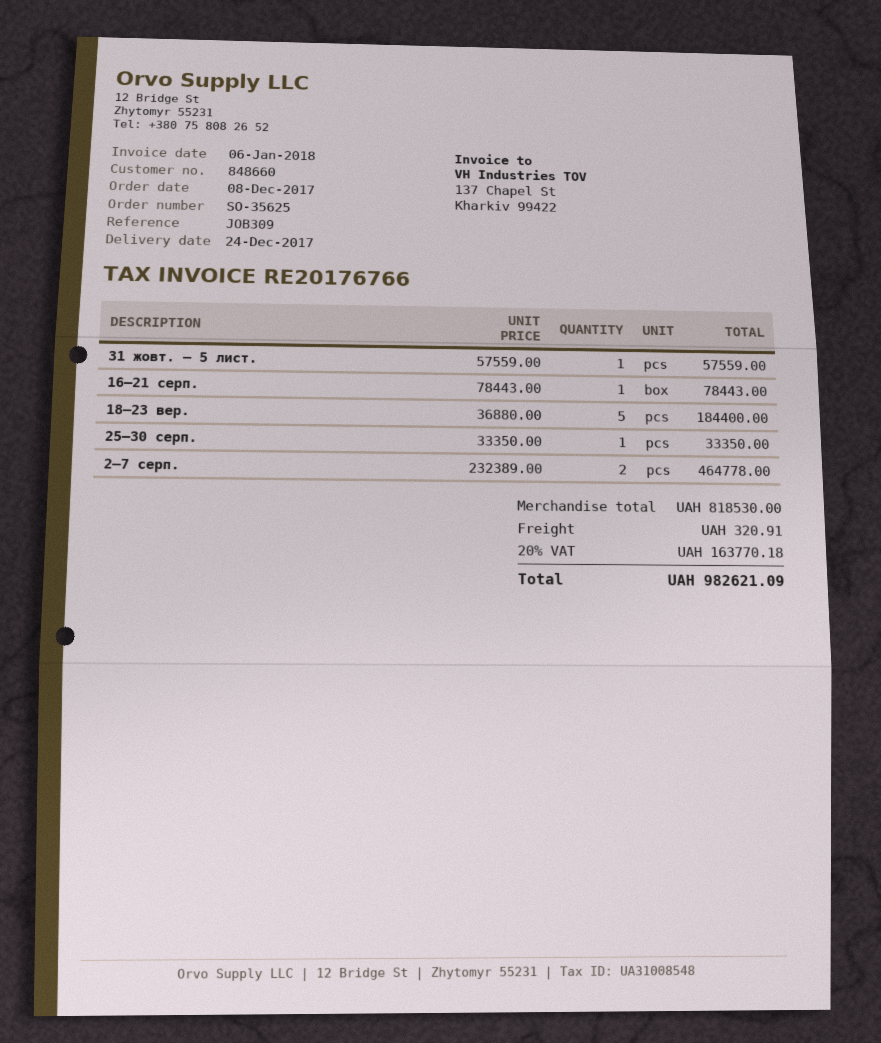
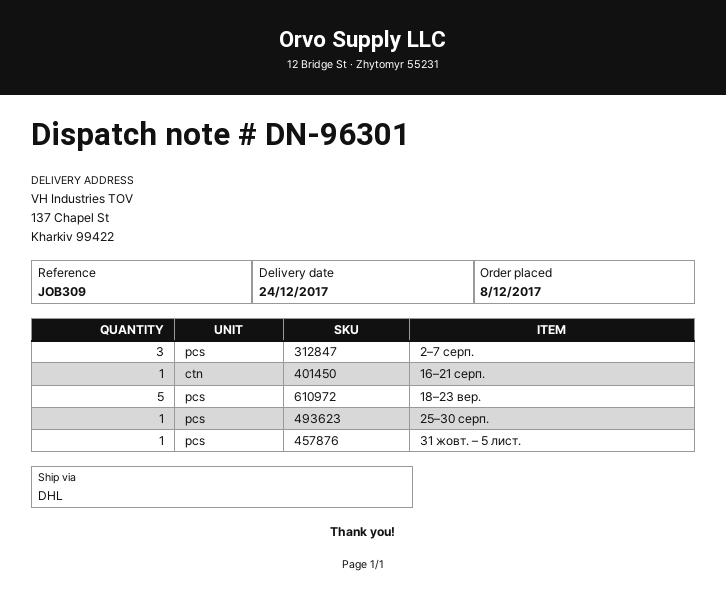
2–7 серп.: 2 -> 3

